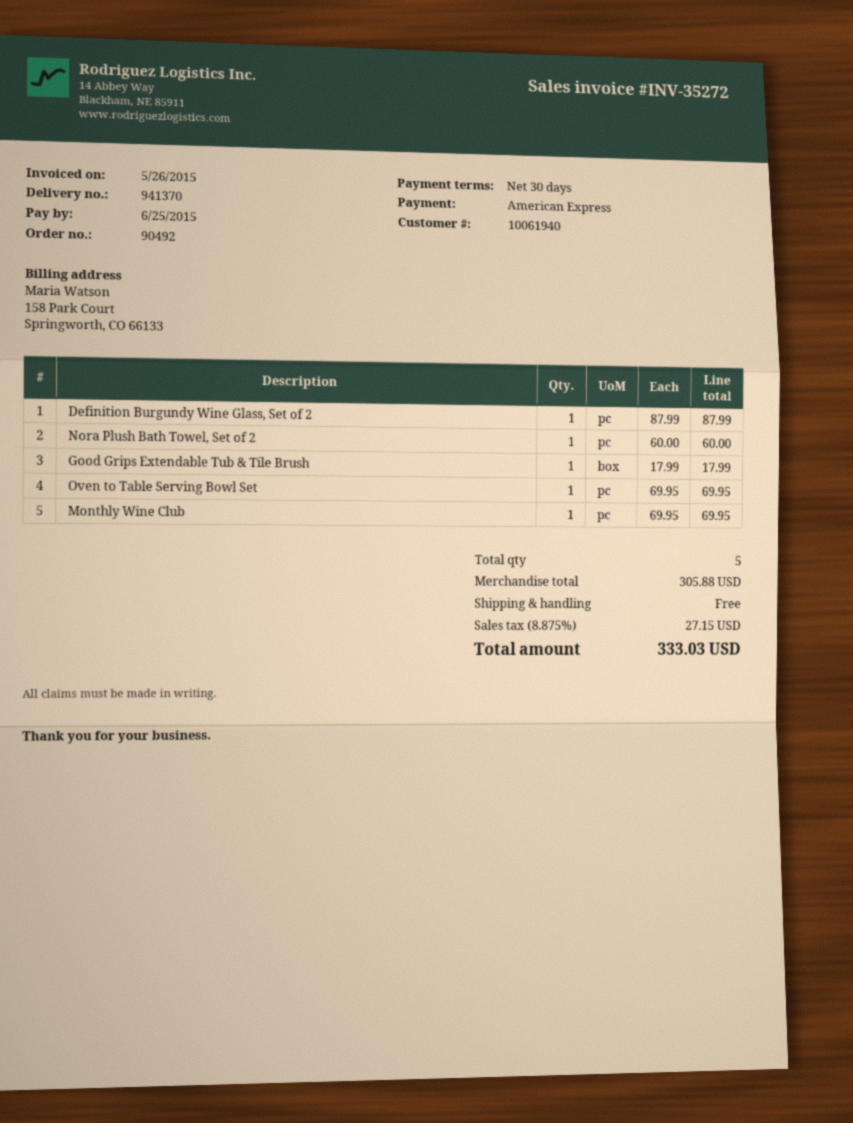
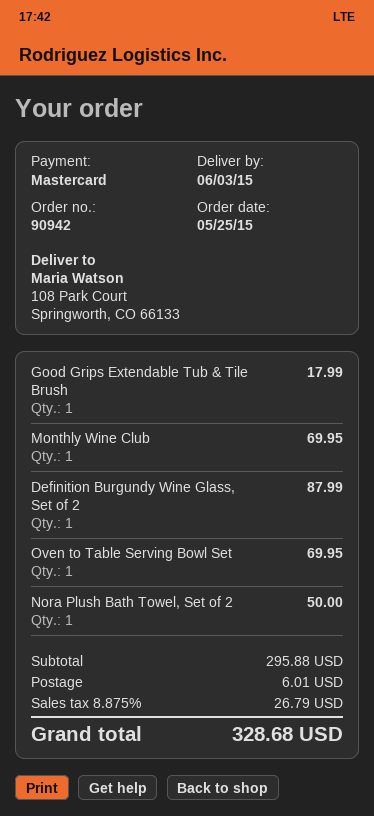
order number: 90492 -> 90942
payment method: American Express -> Mastercard
Nora Plush Bath Towel, Set of 2: 1 for 60.00 -> 1 for 50.00
subtotal: 305.88 -> 295.88
shipping: 0.00 -> 6.01
tax: 8.875% = 27.15 -> 8.875% = 26.79
total: 333.03 -> 328.68

